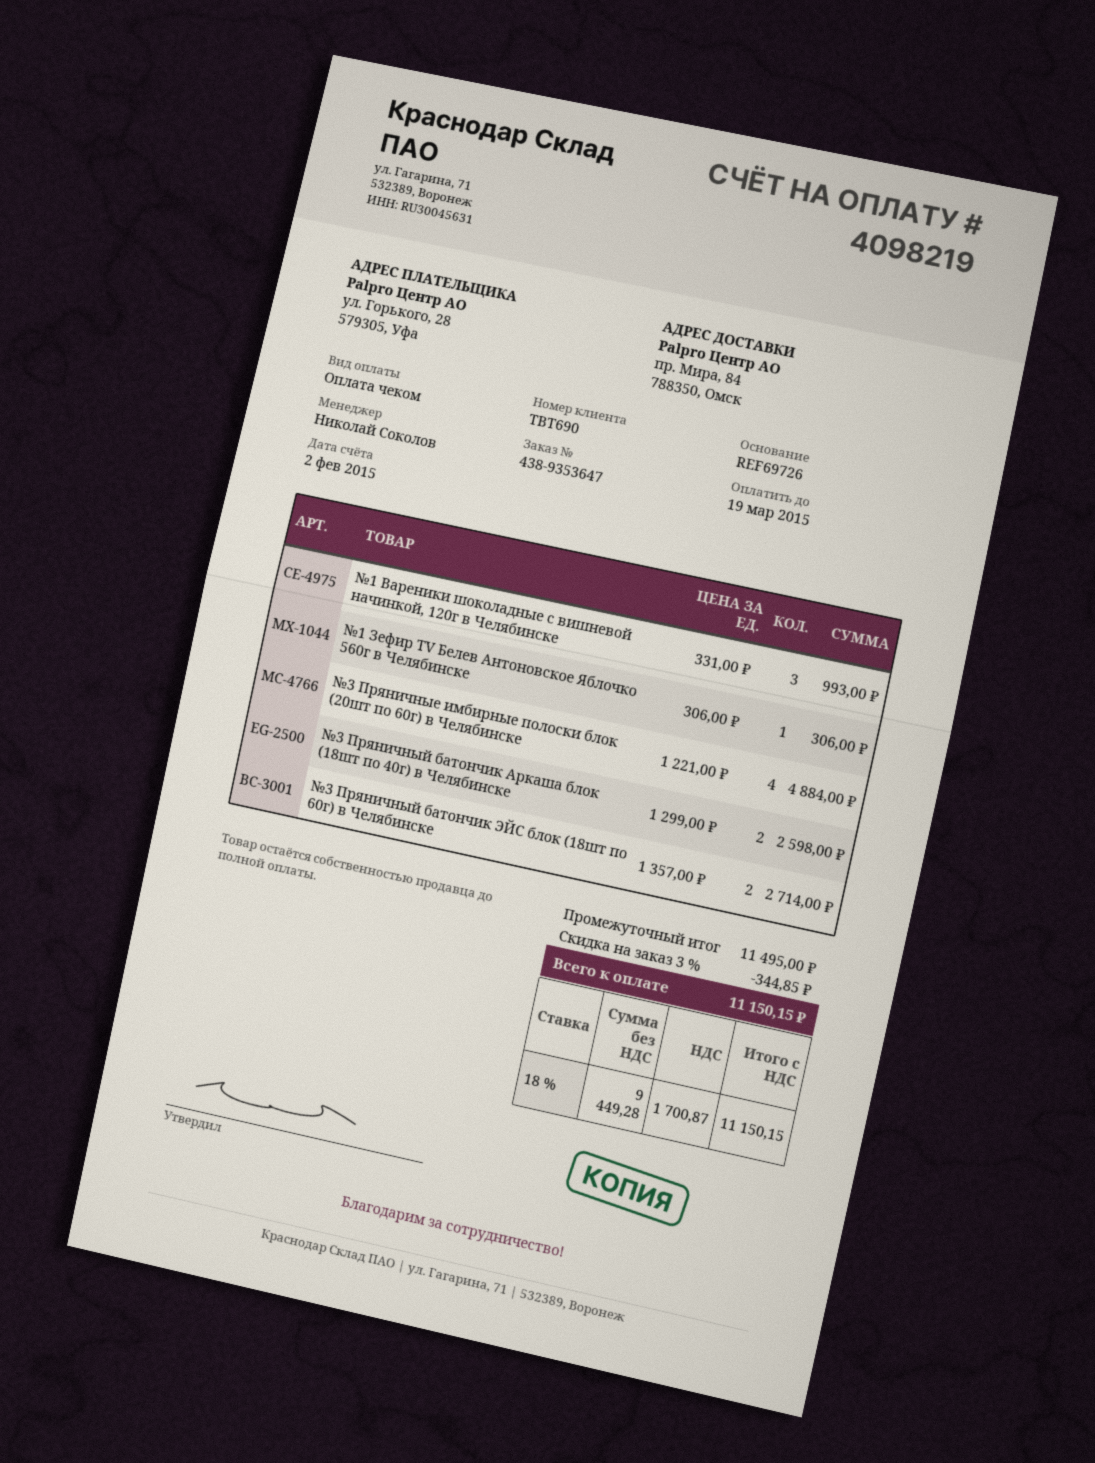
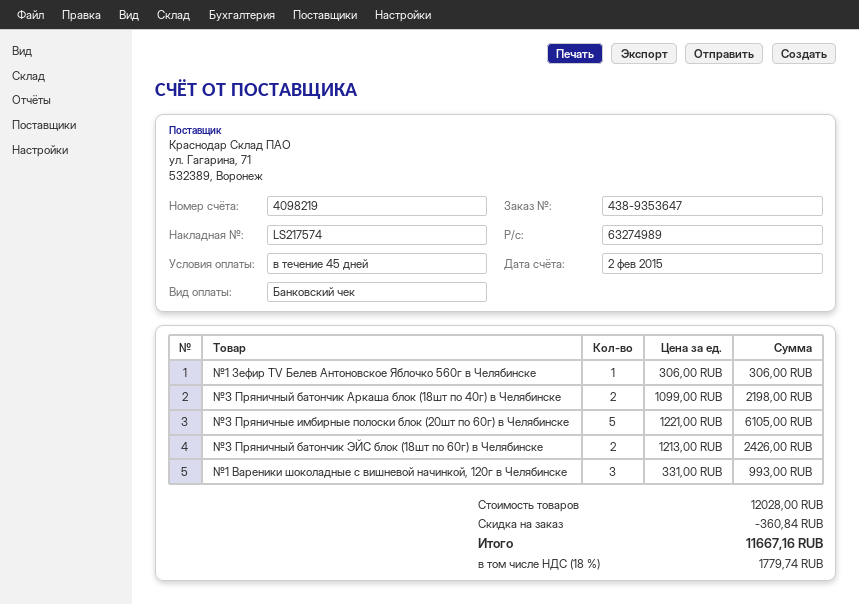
№3 Пряничные имбирные полоски блок (20шт по 60г) в Челябинске: 4 x 1221.00 = 4884.00 -> 5 x 1221.00 = 6105.00
№3 Пряничный батончик Аркаша блок (18шт по 40г) в Челябинске: 2 x 1299.00 = 2598.00 -> 2 x 1099.00 = 2198.00
№3 Пряничный батончик ЭЙС блок (18шт по 60г) в Челябинске: 2 x 1357.00 = 2714.00 -> 2 x 1213.00 = 2426.00
subtotal: 11495.00 -> 12028.00
discount: 344.85 -> 360.84
tax: 18% = 1700.87 -> 18% = 1779.74
total: 11150.15 -> 11667.16

